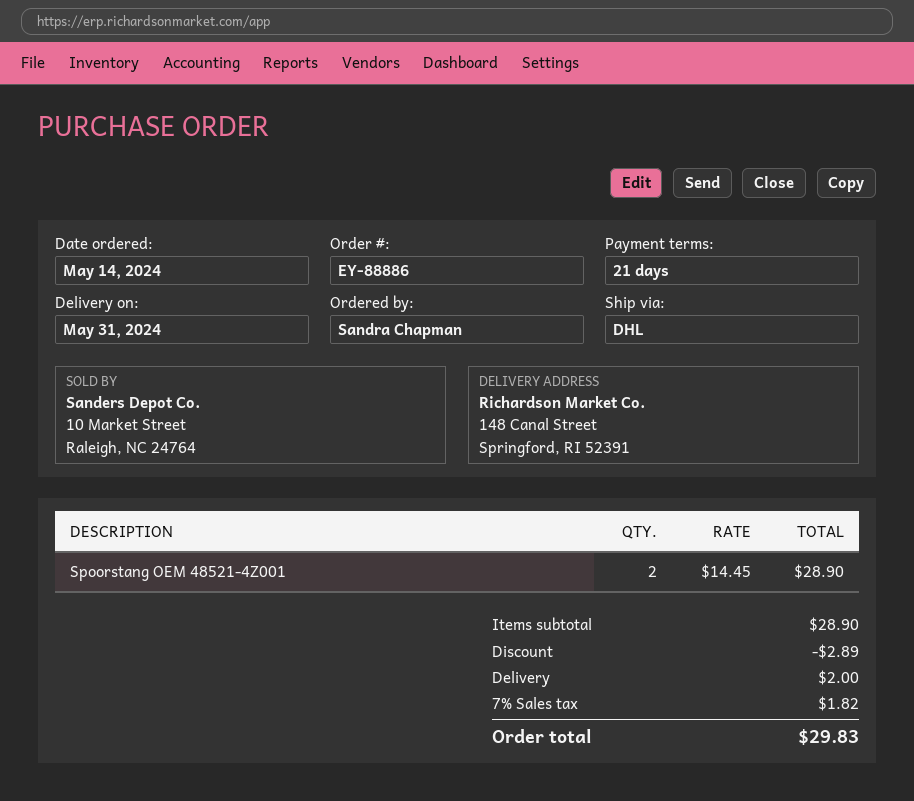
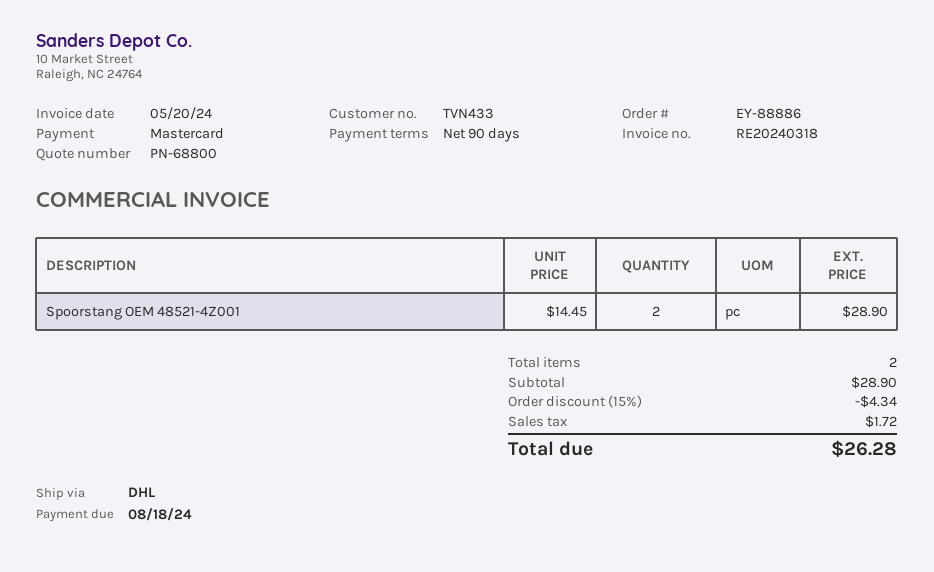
payment terms: 21 days -> 90 days
discount: 2.89 -> 4.34
shipping: 2.00 -> none
tax: 1.82 -> 1.72
total: 29.83 -> 26.28

